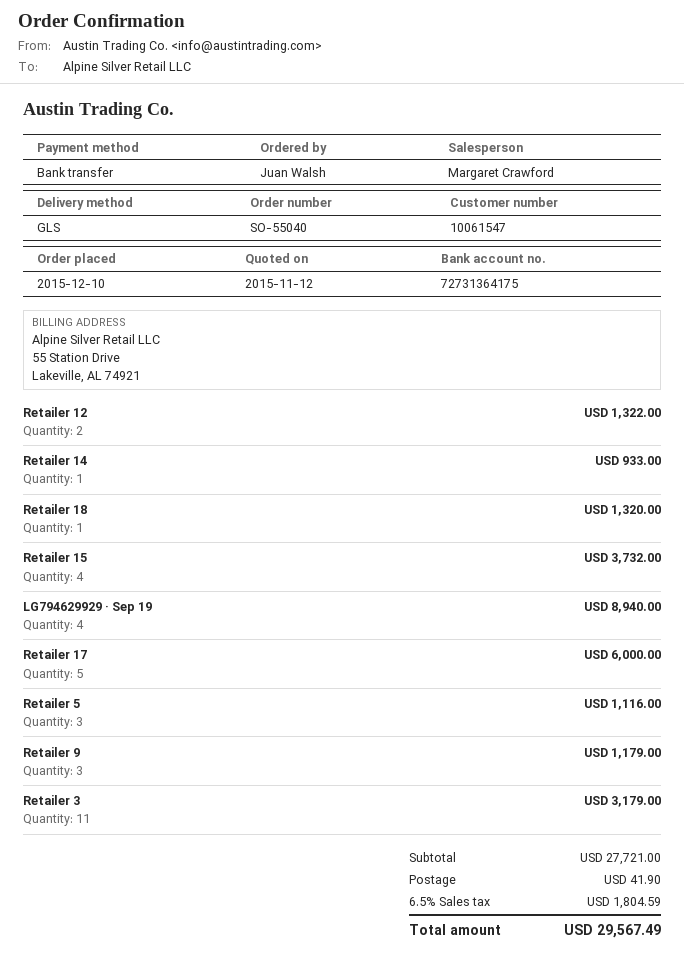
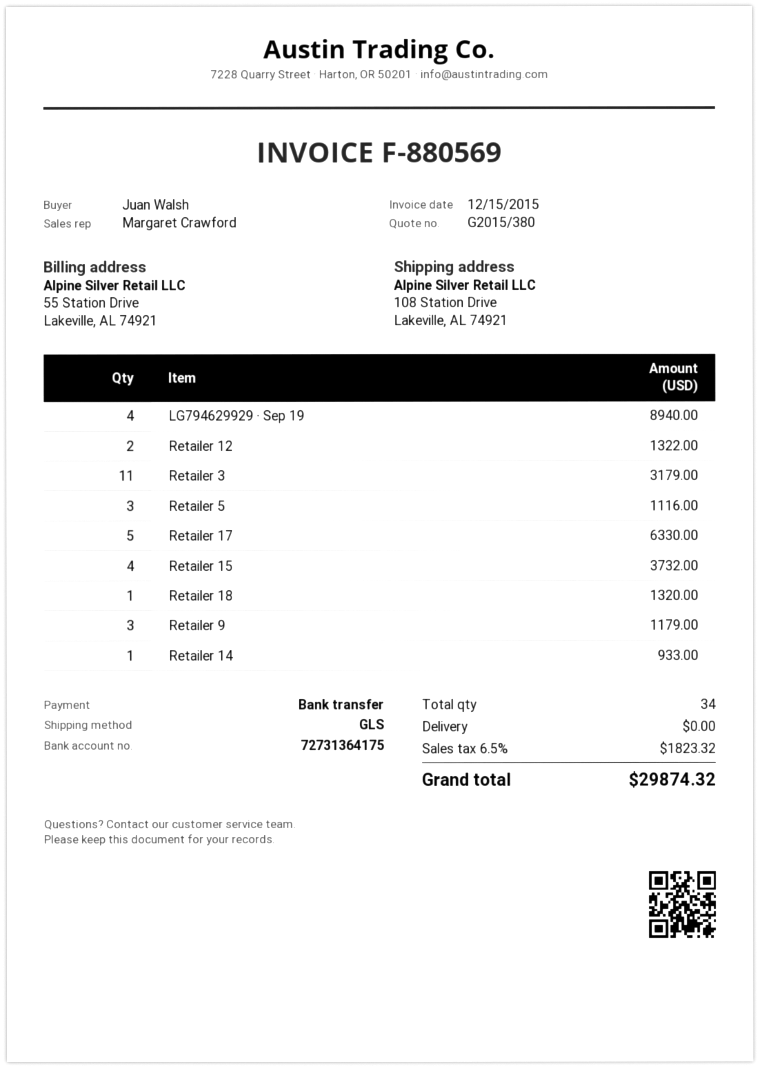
Retailer 17: 5 for 6000.00 -> 5 for 6330.00
shipping: 41.90 -> 0.00
tax: 6.5% = 1804.59 -> 6.5% = 1823.32
total: 29567.49 -> 29874.32

